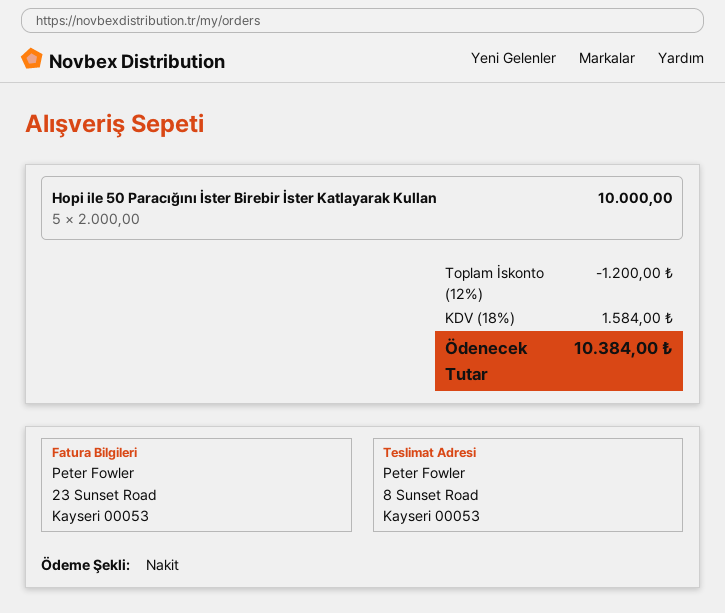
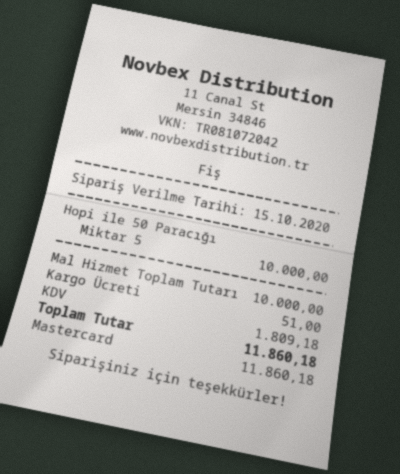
payment method: cash -> Mastercard
discount: 12% = 1200.00 -> none
shipping: none -> 51.00
tax: 1584.00 -> 1809.18
total: 10384.00 -> 11860.18

